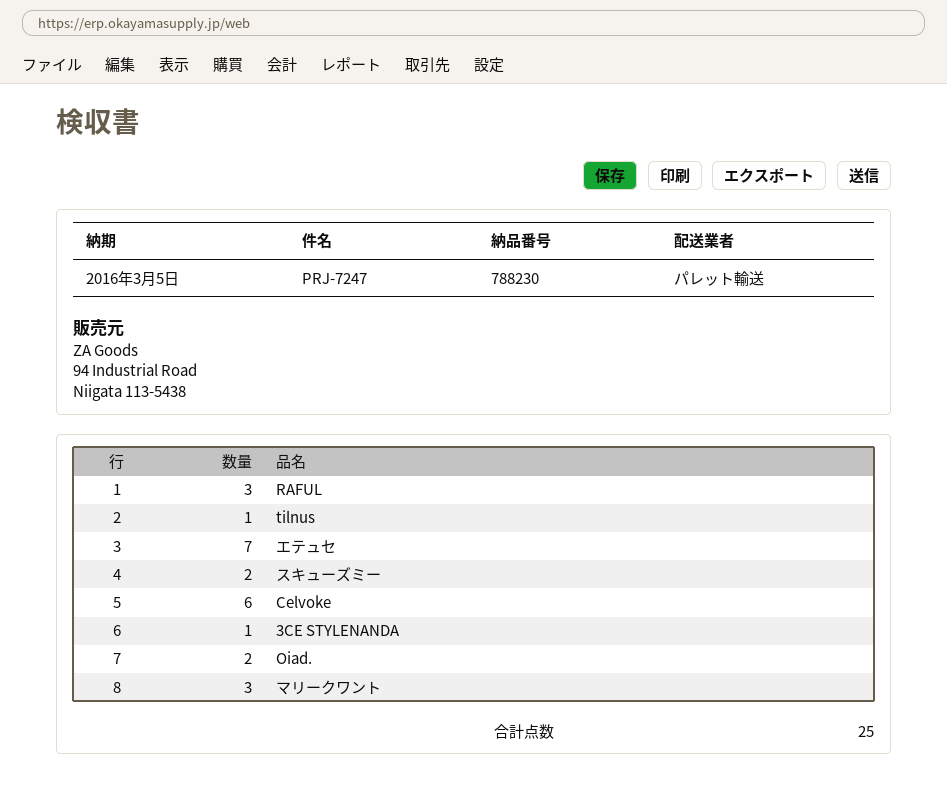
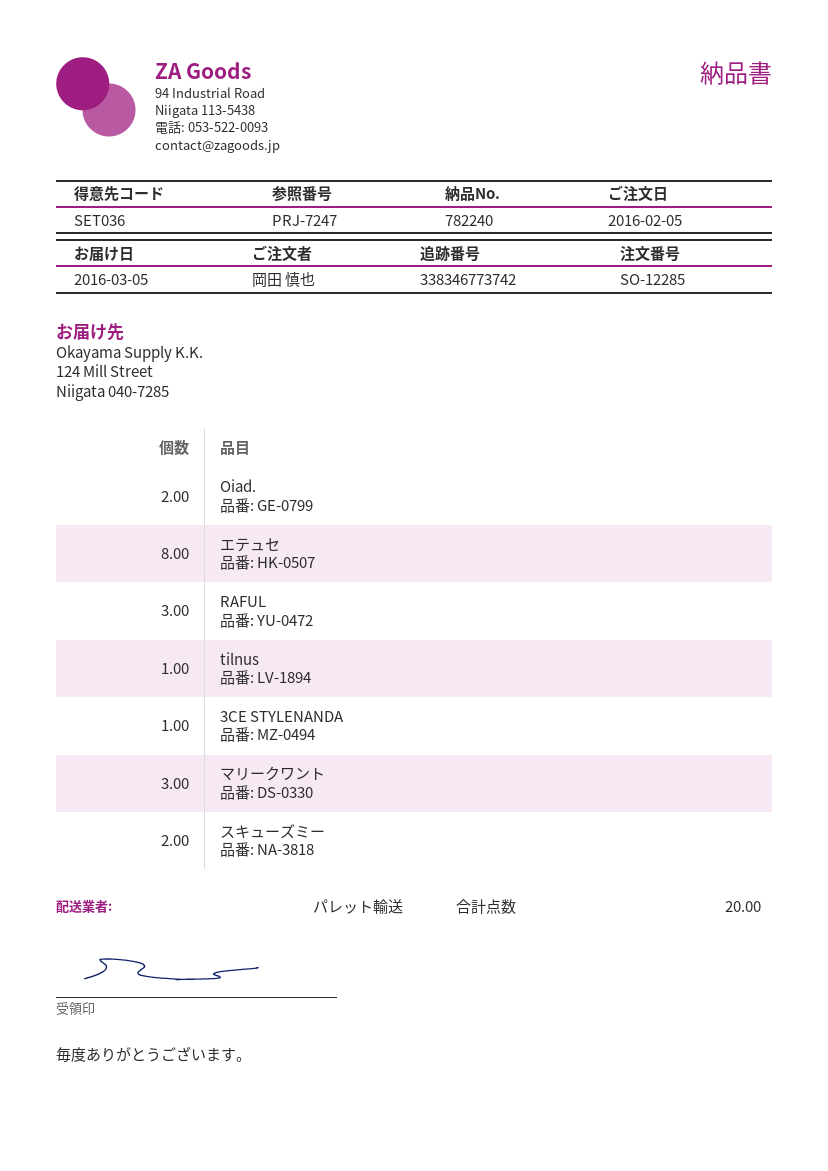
delivery note number: 788230 -> 782240
エテュセ: 7 -> 8
Celvoke: 6 -> none
total quantity: 25 -> 20

